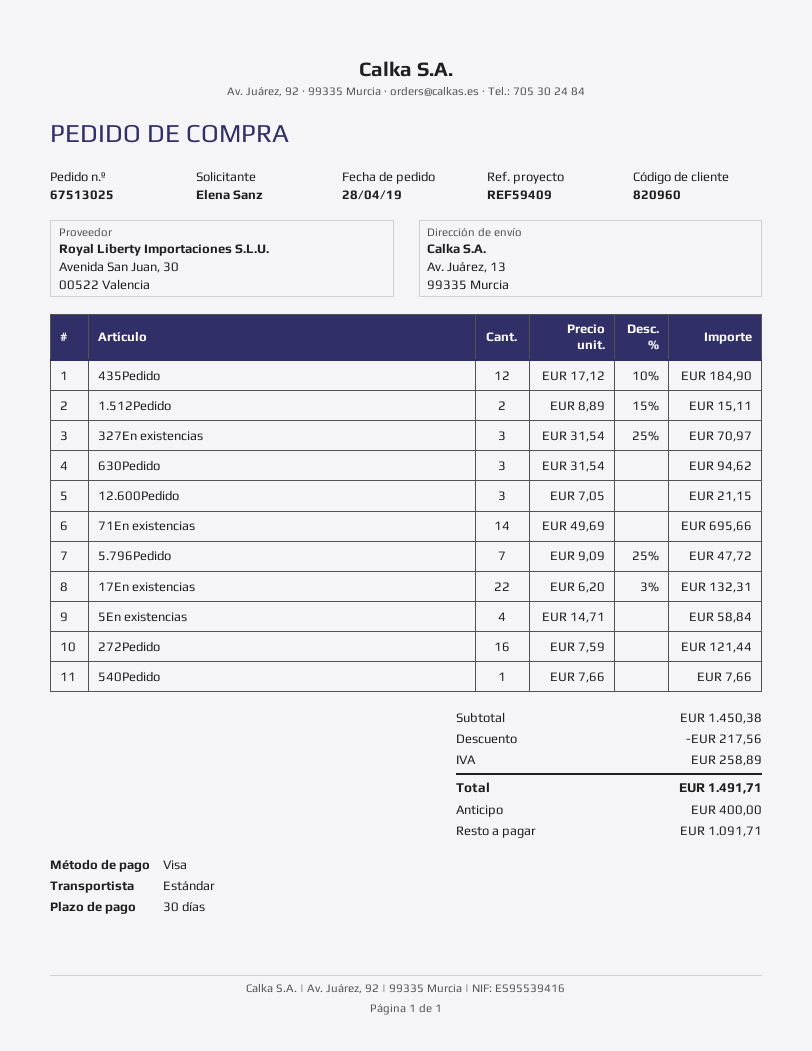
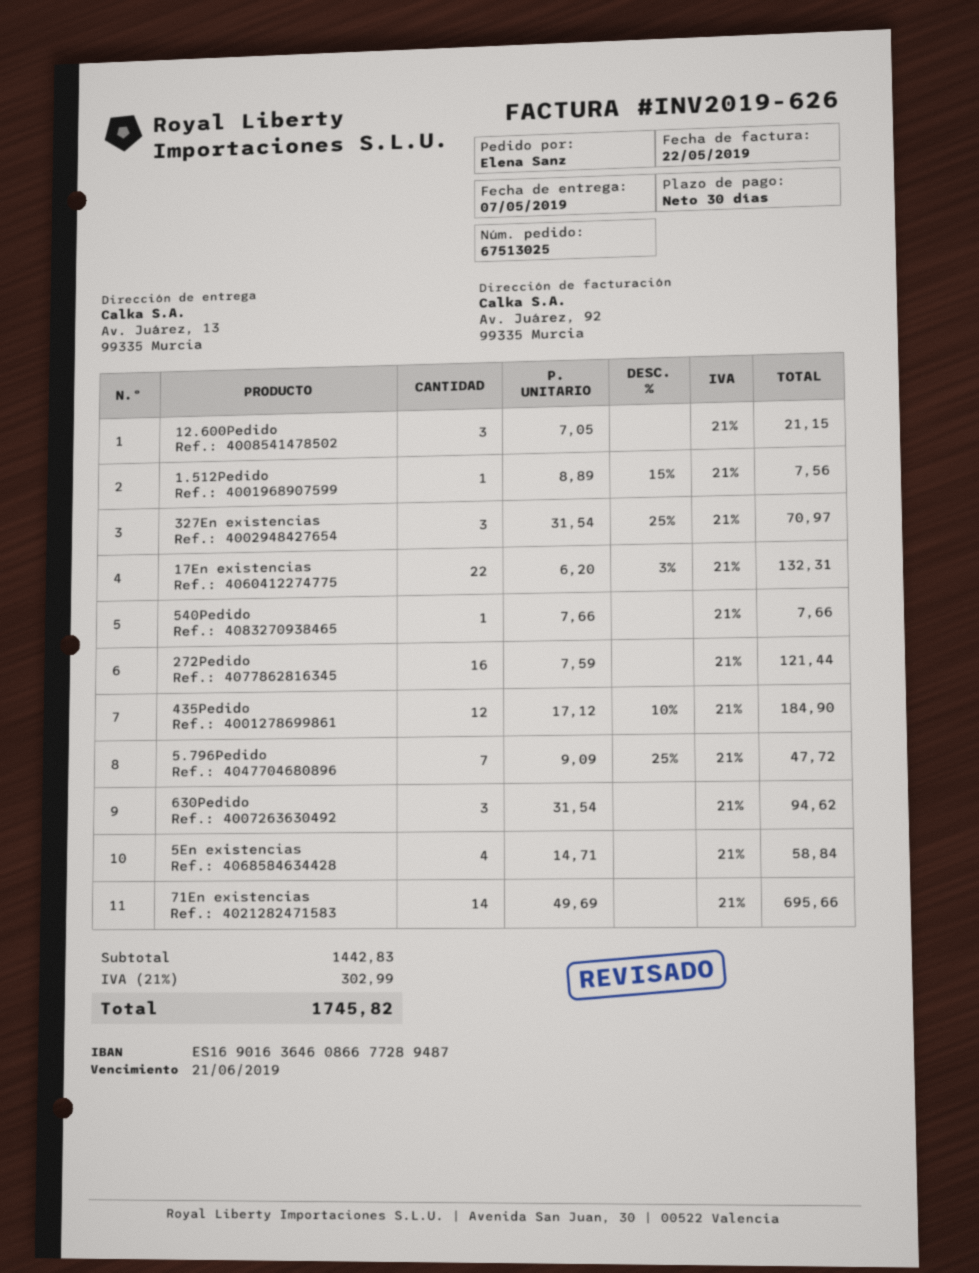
1.512Pedido: 2 x 8.89 - 15% = 15.11 -> 1 x 8.89 - 15% = 7.56
subtotal: 1450.38 -> 1442.83
discount: 217.56 -> none
tax: 258.89 -> 302.99
total: 1491.71 -> 1745.82

